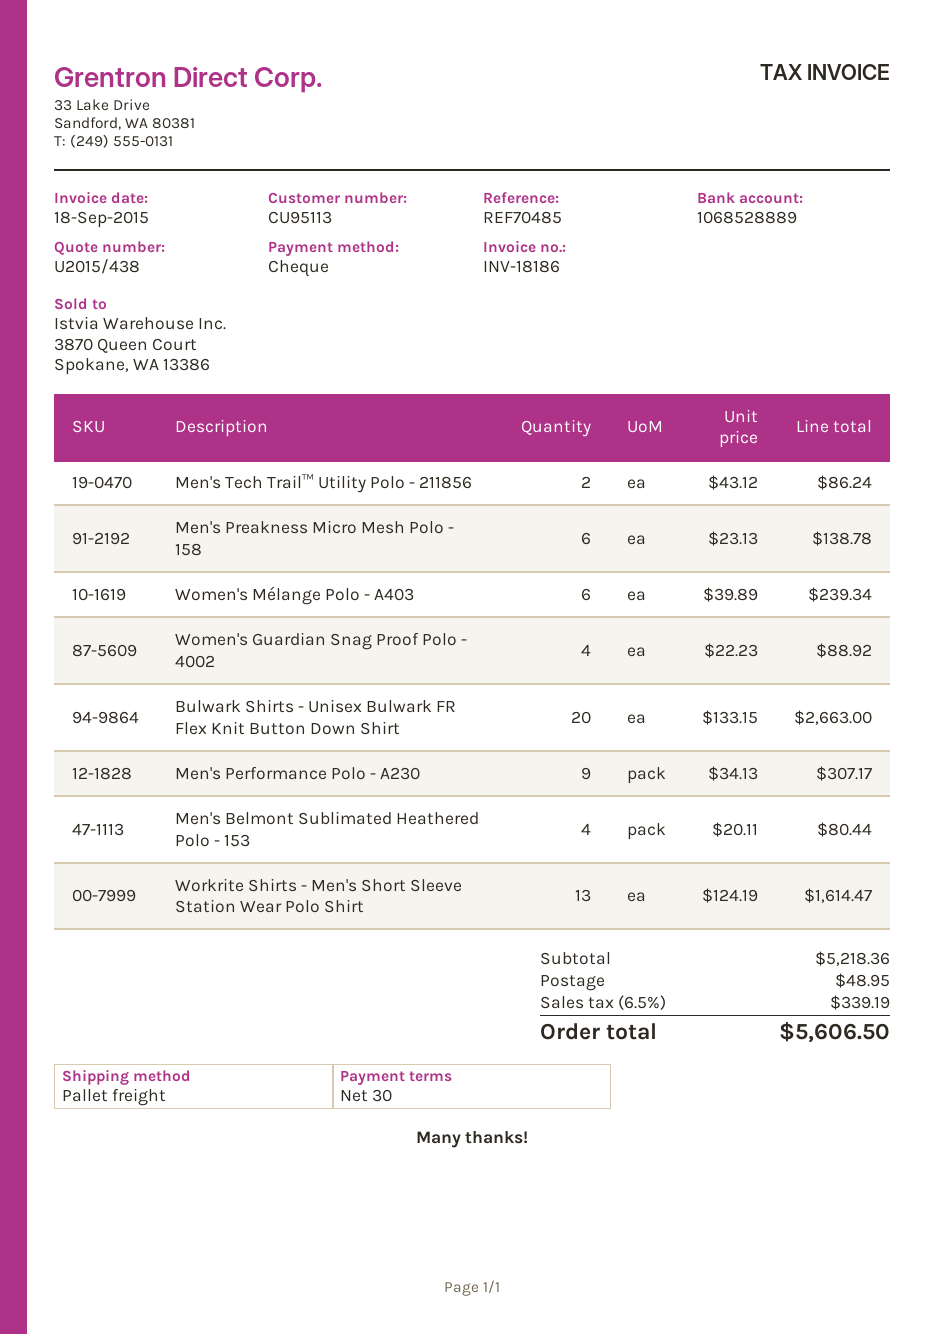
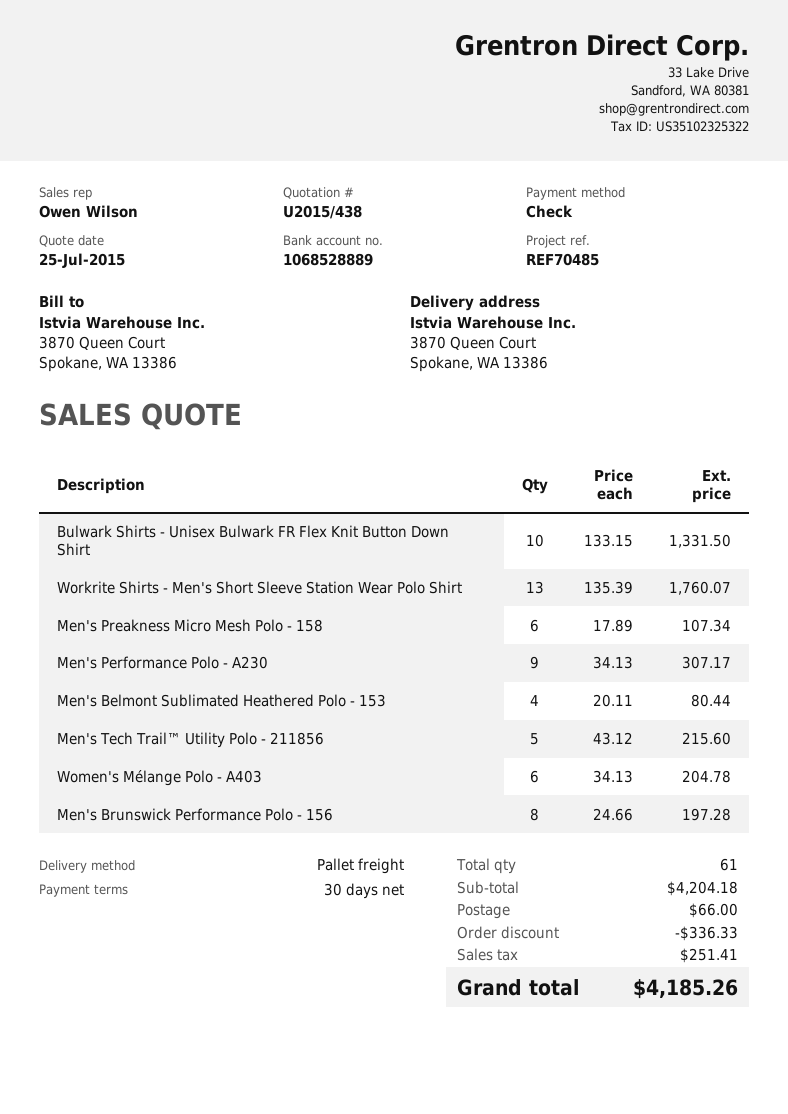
Men's Tech Trail™ Utility Polo - 211856: 2 x 43.12 = 86.24 -> 5 x 43.12 = 215.60
Men's Preakness Micro Mesh Polo - 158: 6 x 23.13 = 138.78 -> 6 x 17.89 = 107.34
Women's Mélange Polo - A403: 6 x 39.89 = 239.34 -> 6 x 34.13 = 204.78
Women's Guardian Snag Proof Polo - 4002: 4 x 22.23 = 88.92 -> none
Bulwark Shirts - Unisex Bulwark FR Flex Knit Button Down Shirt: 20 x 133.15 = 2663.00 -> 10 x 133.15 = 1331.50
Workrite Shirts - Men's Short Sleeve Station Wear Polo Shirt: 13 x 124.19 = 1614.47 -> 13 x 135.39 = 1760.07
Men's Brunswick Performance Polo - 156: none -> 8 x 24.66 = 197.28
subtotal: 5218.36 -> 4204.18
discount: none -> 336.33
shipping: 48.95 -> 66.00
tax: 339.19 -> 251.41
total: 5606.50 -> 4185.26

